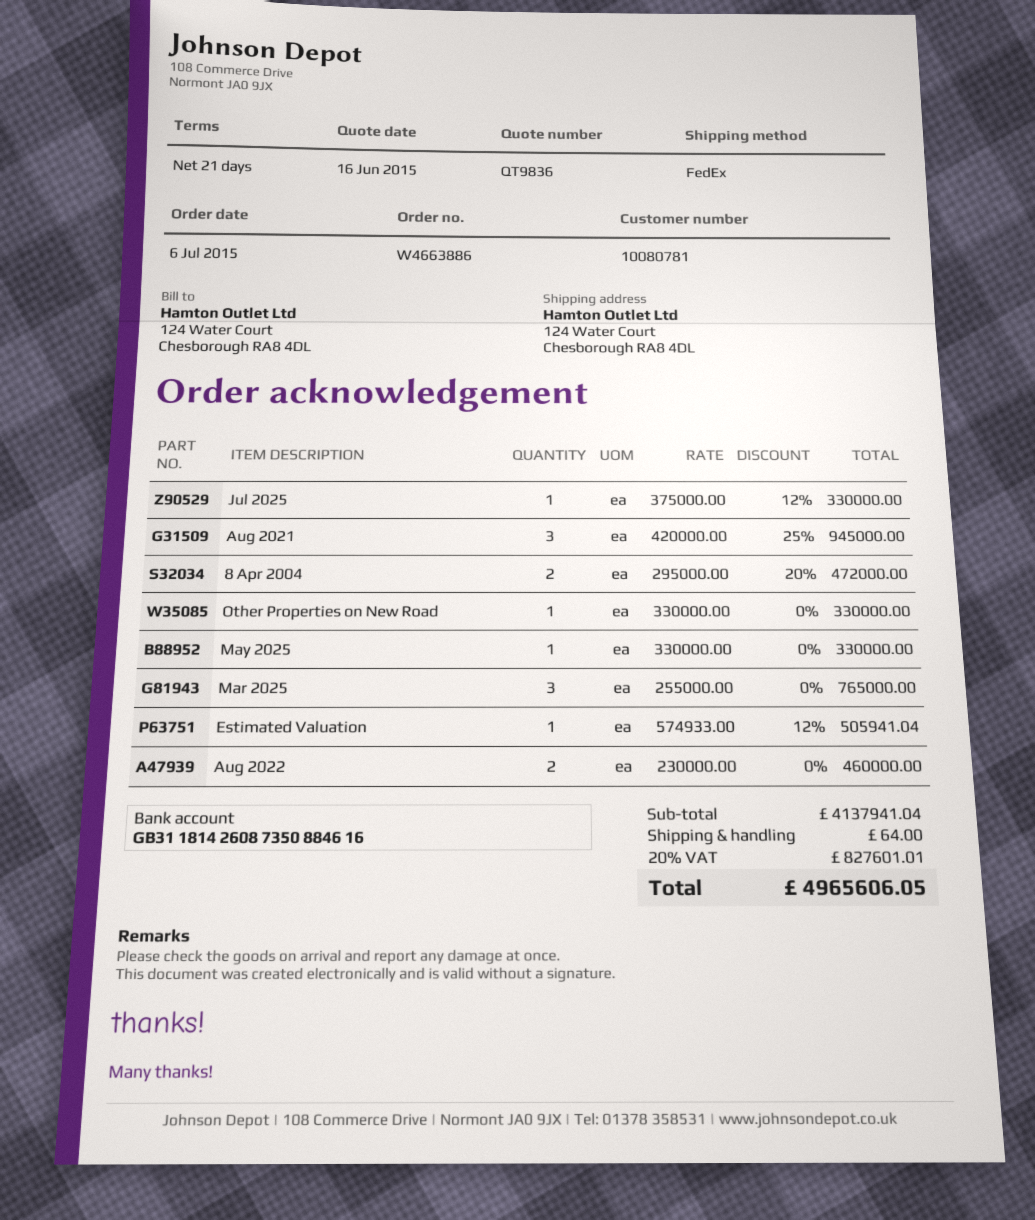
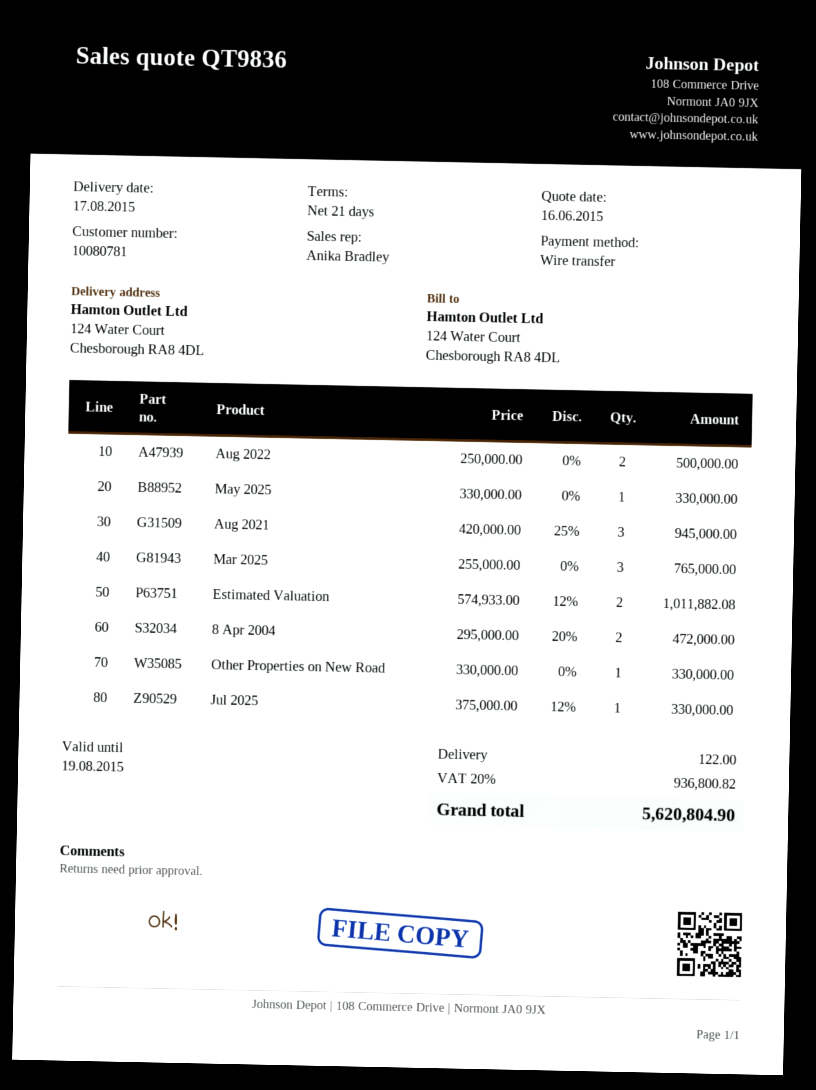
Estimated Valuation: 1 x 574933.00 - 12% = 505941.04 -> 2 x 574933.00 - 12% = 1011882.08
Aug 2022: 2 x 230000.00 = 460000.00 -> 2 x 250000.00 = 500000.00
shipping: 64.00 -> 122.00
tax: 20% = 827601.01 -> 20% = 936800.82
total: 4965606.05 -> 5620804.90

